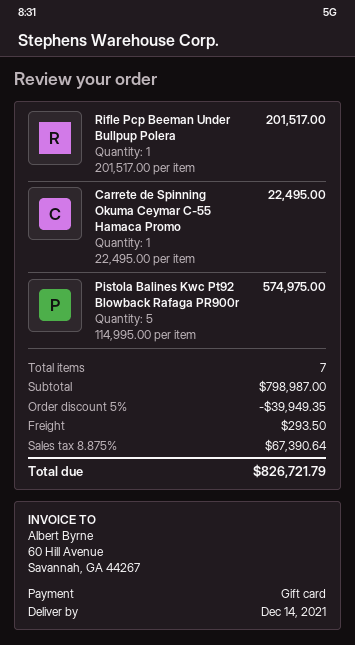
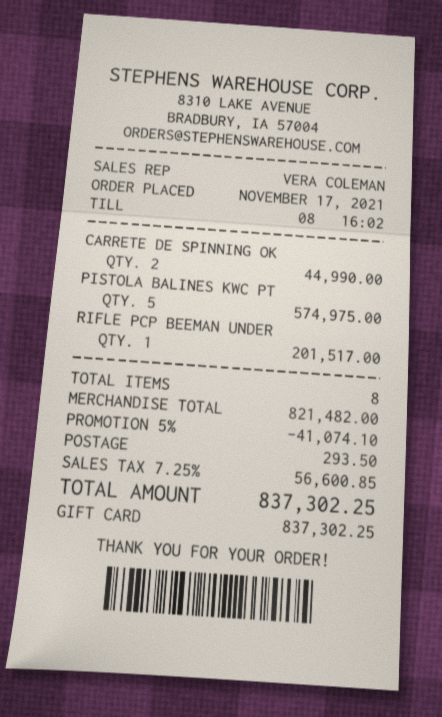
Carrete de Spinning Okuma Ceymar C-55 Hamaca Promo: 1 for 22495.00 -> 2 for 44990.00
total quantity: 7 -> 8
subtotal: 798987.00 -> 821482.00
discount: 5% = 39949.35 -> 5% = 41074.10
tax: 8.875% = 67390.64 -> 7.25% = 56600.85
total: 826721.79 -> 837302.25

